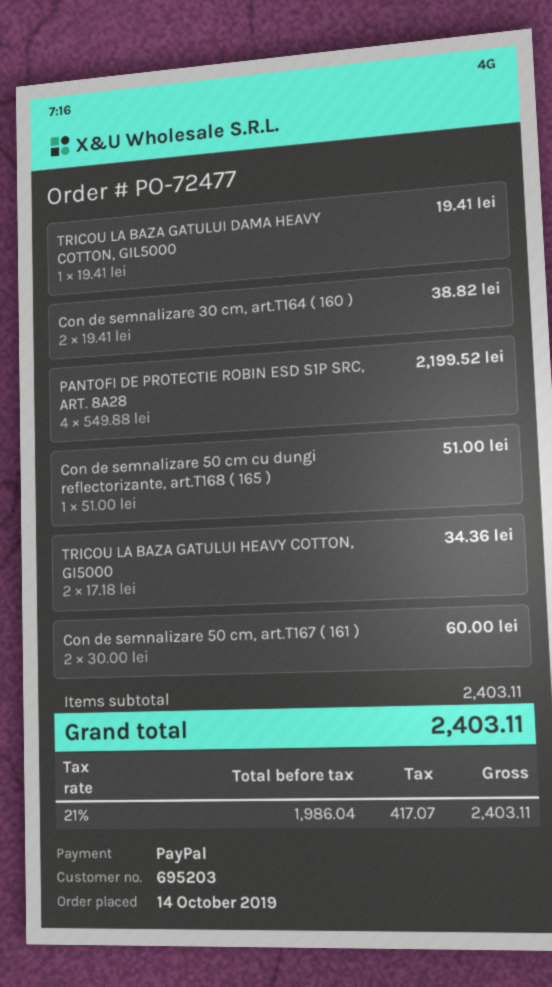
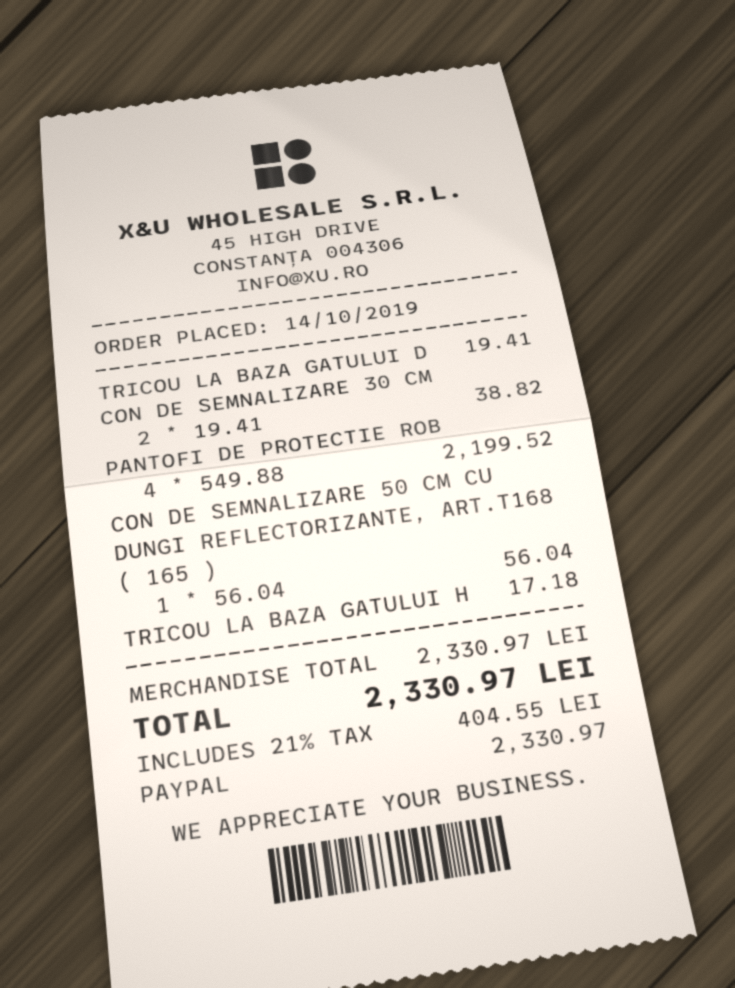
Con de semnalizare 50 cm cu dungi reflectorizante, art.T168 ( 165 ): 1 x 51.00 = 51.00 -> 1 x 56.04 = 56.04
TRICOU LA BAZA GATULUI HEAVY COTTON, GI5000: 2 x 17.18 = 34.36 -> 1 x 17.18 = 17.18
Con de semnalizare 50 cm, art.T167 ( 161 ): 2 x 30.00 = 60.00 -> none
subtotal: 2403.11 -> 2330.97
tax: 21% = 417.07 -> 21% = 404.55
total: 2403.11 -> 2330.97

